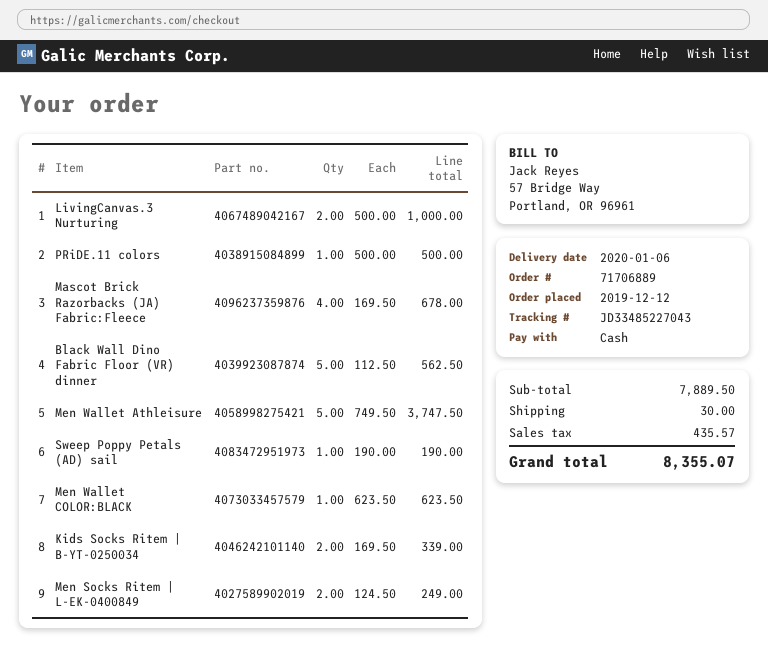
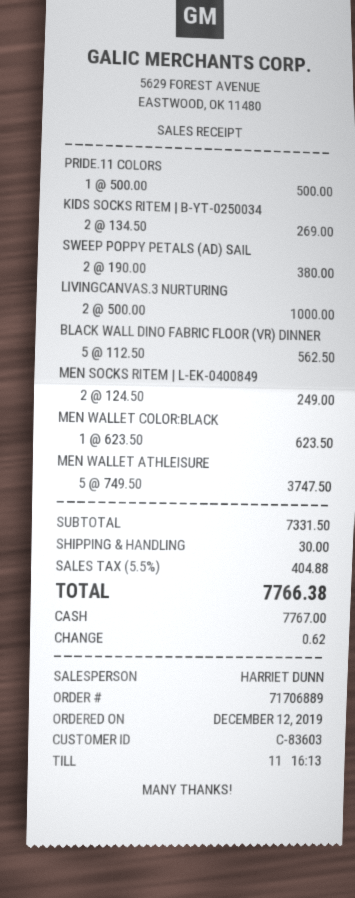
Mascot Brick Razorbacks (JA) Fabric:Fleece: 4 x 169.50 = 678.00 -> none
Sweep Poppy Petals (AD) sail: 1 x 190.00 = 190.00 -> 2 x 190.00 = 380.00
Kids Socks Ritem | B-YT-0250034: 2 x 169.50 = 339.00 -> 2 x 134.50 = 269.00
subtotal: 7889.50 -> 7331.50
tax: 435.57 -> 404.88
total: 8355.07 -> 7766.38

